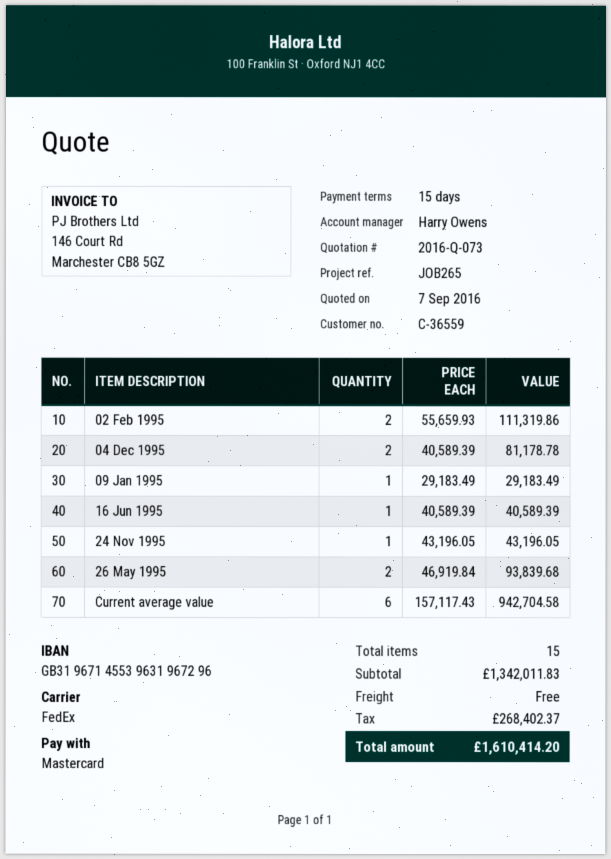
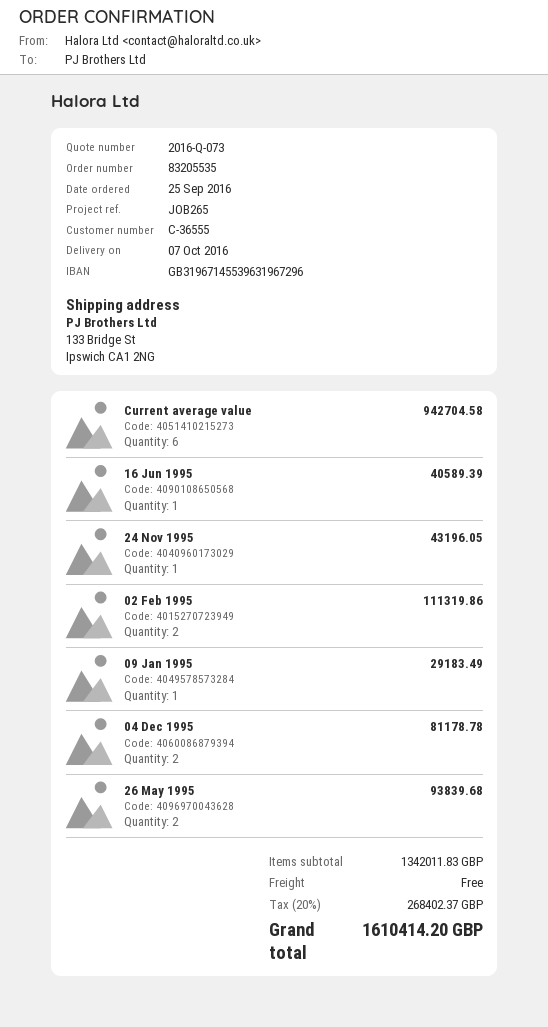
customer number: C-36559 -> C-36555

